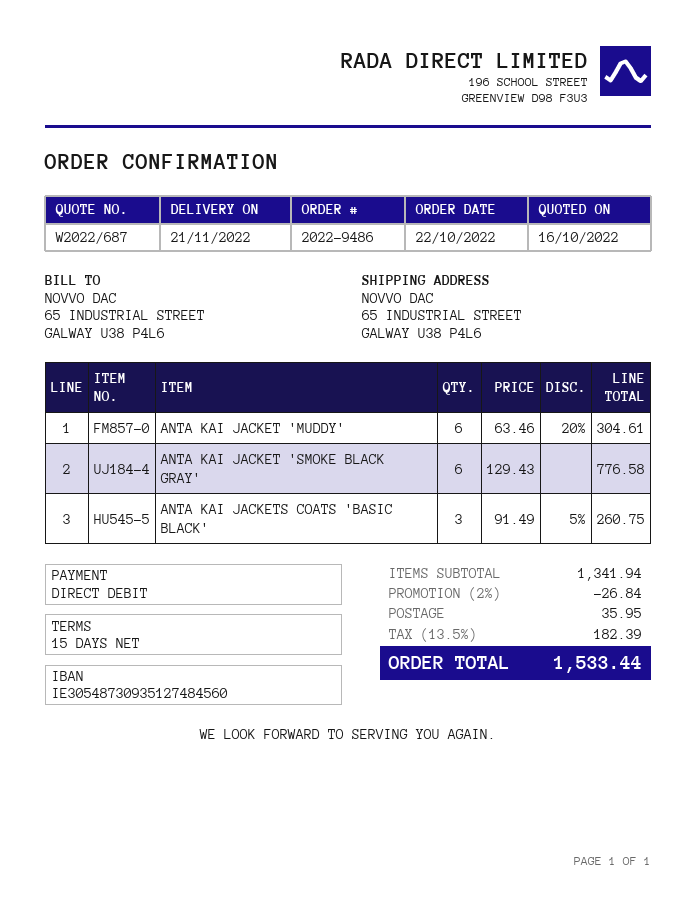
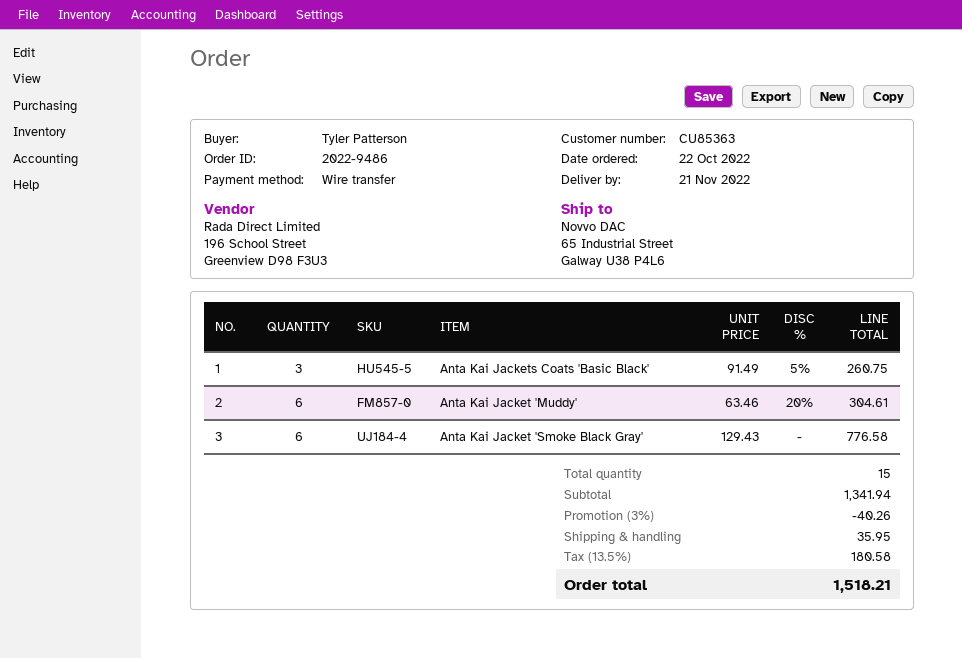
payment method: direct debit -> bank transfer
discount: 2% = 26.84 -> 3% = 40.26
tax: 13.5% = 182.39 -> 13.5% = 180.58
total: 1533.44 -> 1518.21

